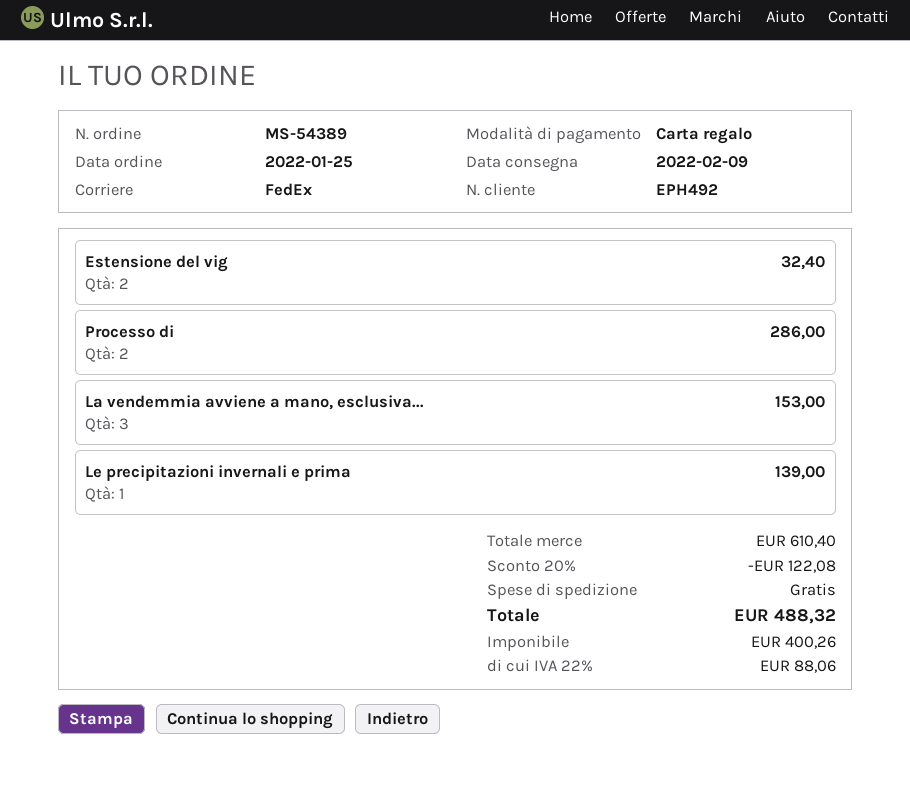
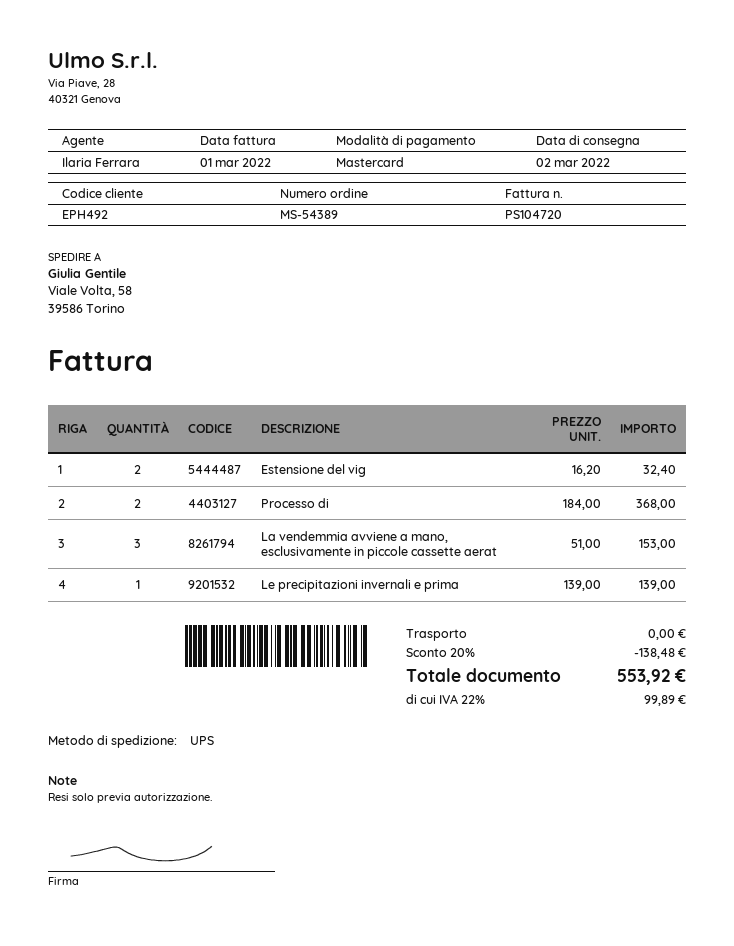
delivery date: 2022-02-09 -> 2022-03-02
payment method: gift card -> Mastercard
shipping method: FedEx -> UPS
Processo di: 2 for 286.00 -> 2 for 368.00
discount: 20% = 122.08 -> 20% = 138.48
tax: 22% = 88.06 -> 22% = 99.89
total: 488.32 -> 553.92

